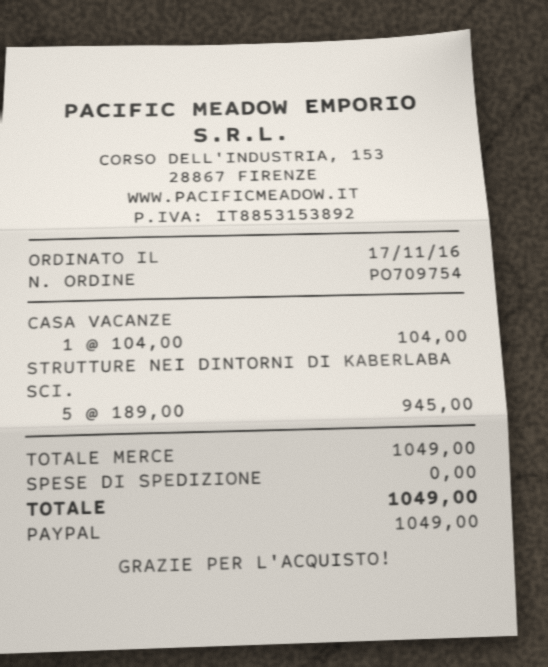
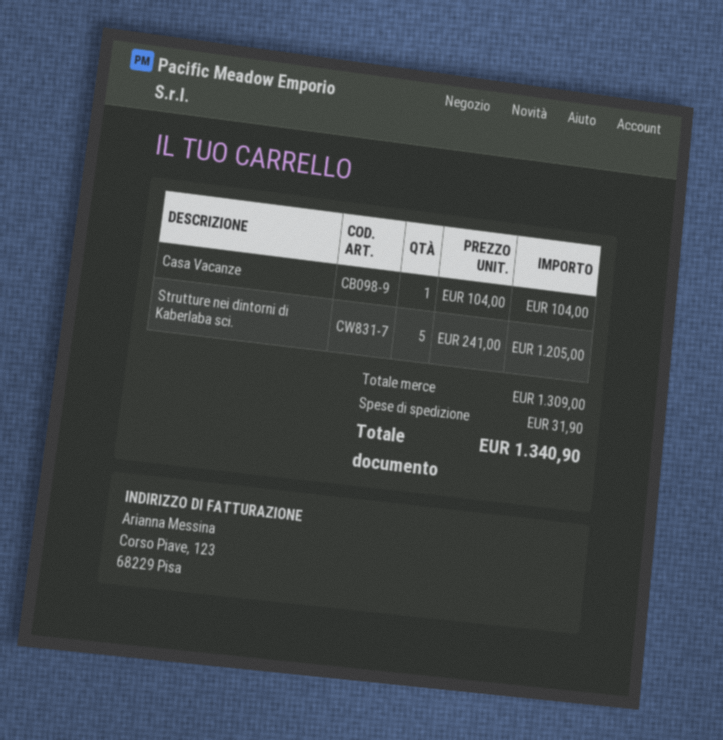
STRUTTURE NEI DINTORNI DI KABERLABA SCI.: 5 x 189.00 = 945.00 -> 5 x 241.00 = 1205.00
subtotal: 1049.00 -> 1309.00
shipping: 0.00 -> 31.90
total: 1049.00 -> 1340.90

